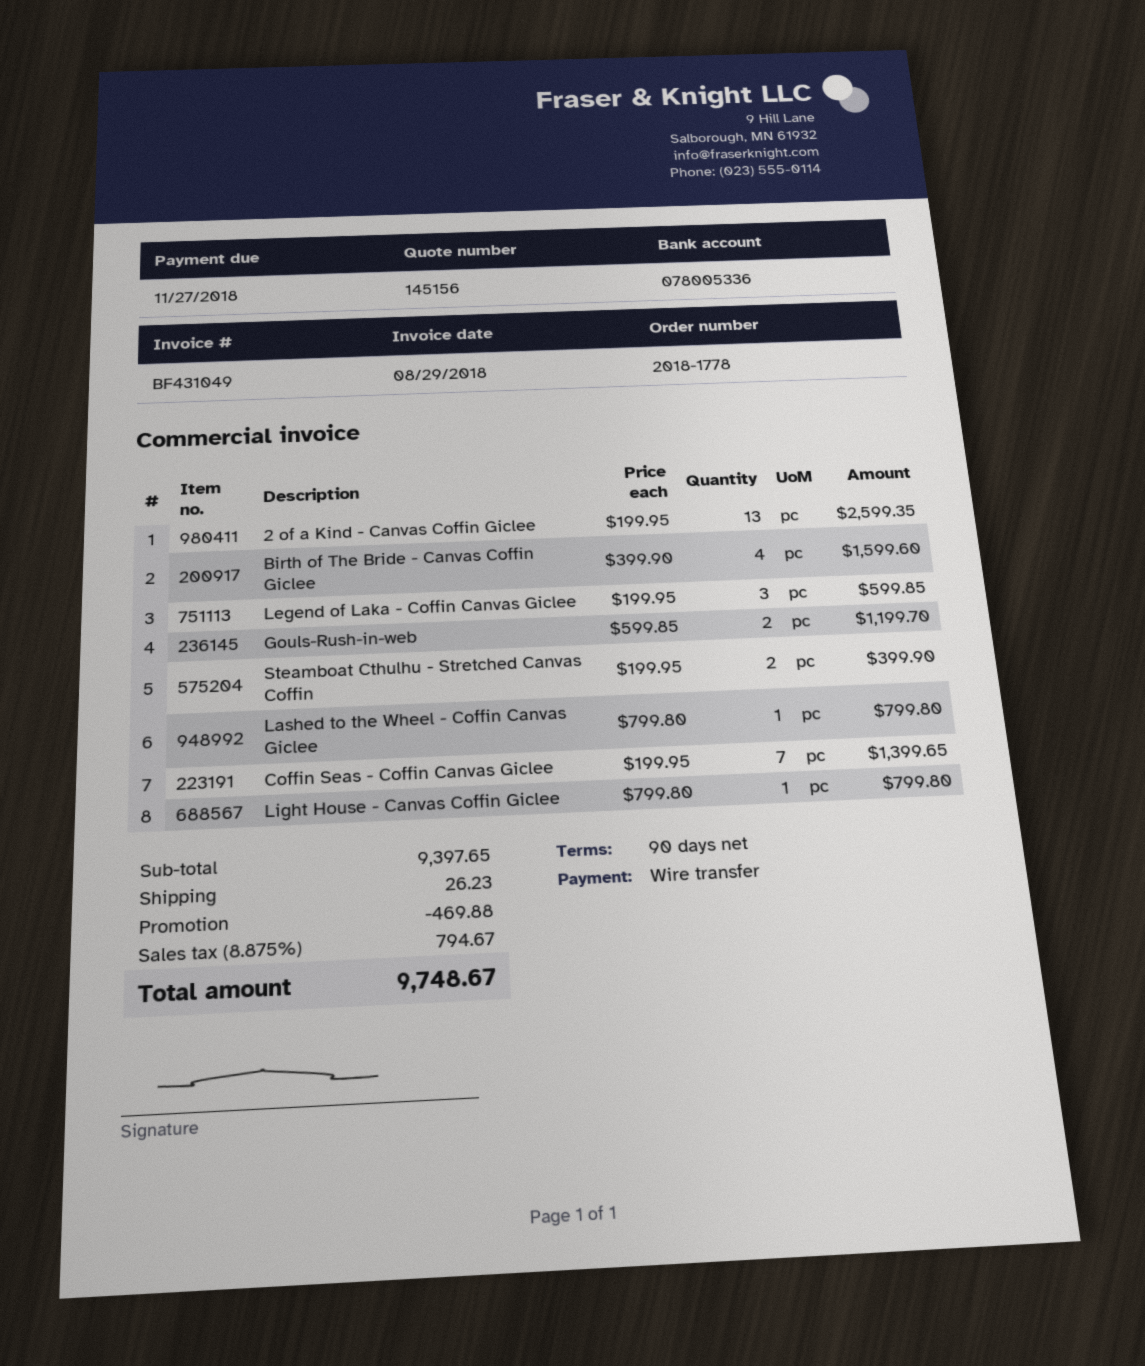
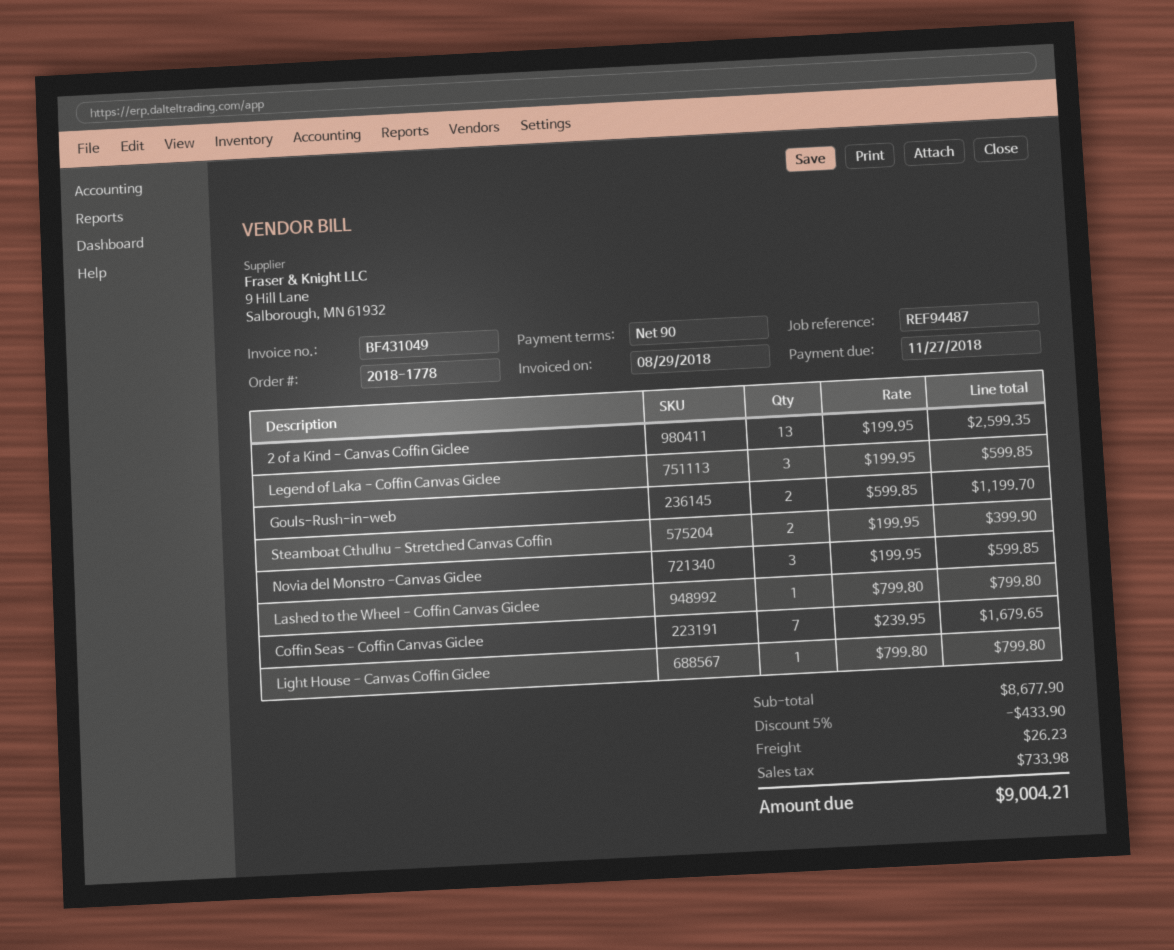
Birth of The Bride - Canvas Coffin Giclee: 4 x 399.90 = 1599.60 -> none
Coffin Seas - Coffin Canvas Giclee: 7 x 199.95 = 1399.65 -> 7 x 239.95 = 1679.65
Novia del Monstro -Canvas Giclee: none -> 3 x 199.95 = 599.85
subtotal: 9397.65 -> 8677.90
discount: 469.88 -> 433.90
tax: 794.67 -> 733.98
total: 9748.67 -> 9004.21

